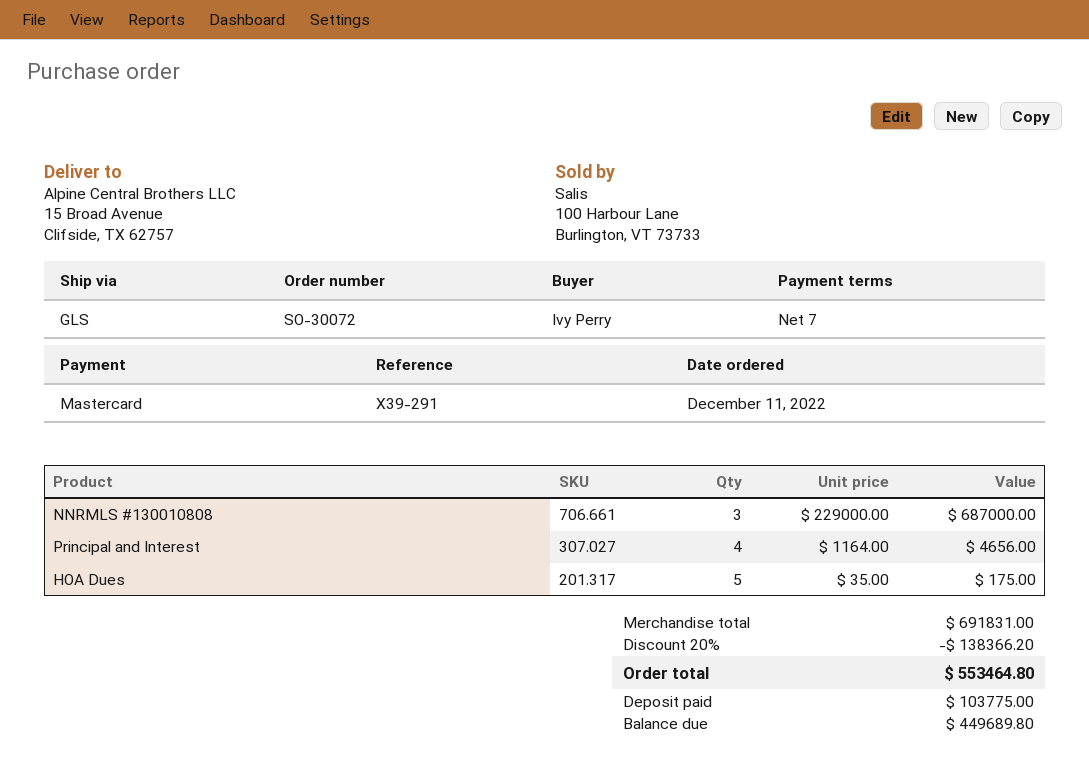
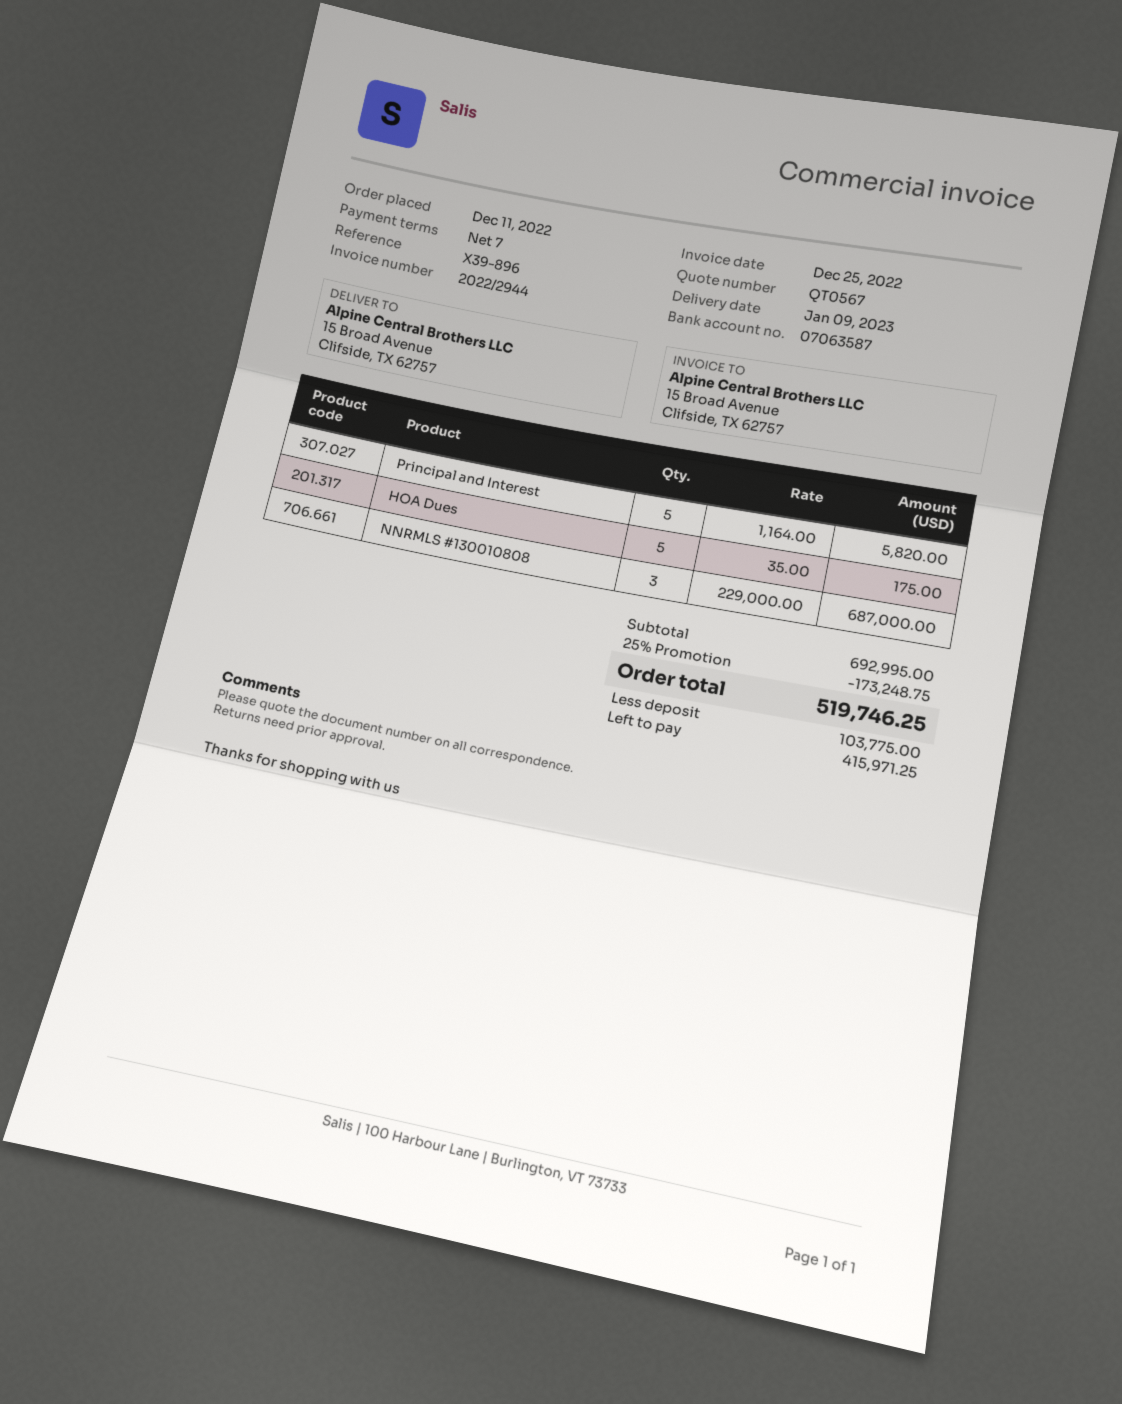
reference: X39-291 -> X39-896
Principal and Interest: 4 x 1164.00 = 4656.00 -> 5 x 1164.00 = 5820.00
subtotal: 691831.00 -> 692995.00
discount: 20% = 138366.20 -> 25% = 173248.75
total: 553464.80 -> 519746.25
balance: 449689.80 -> 415971.25

